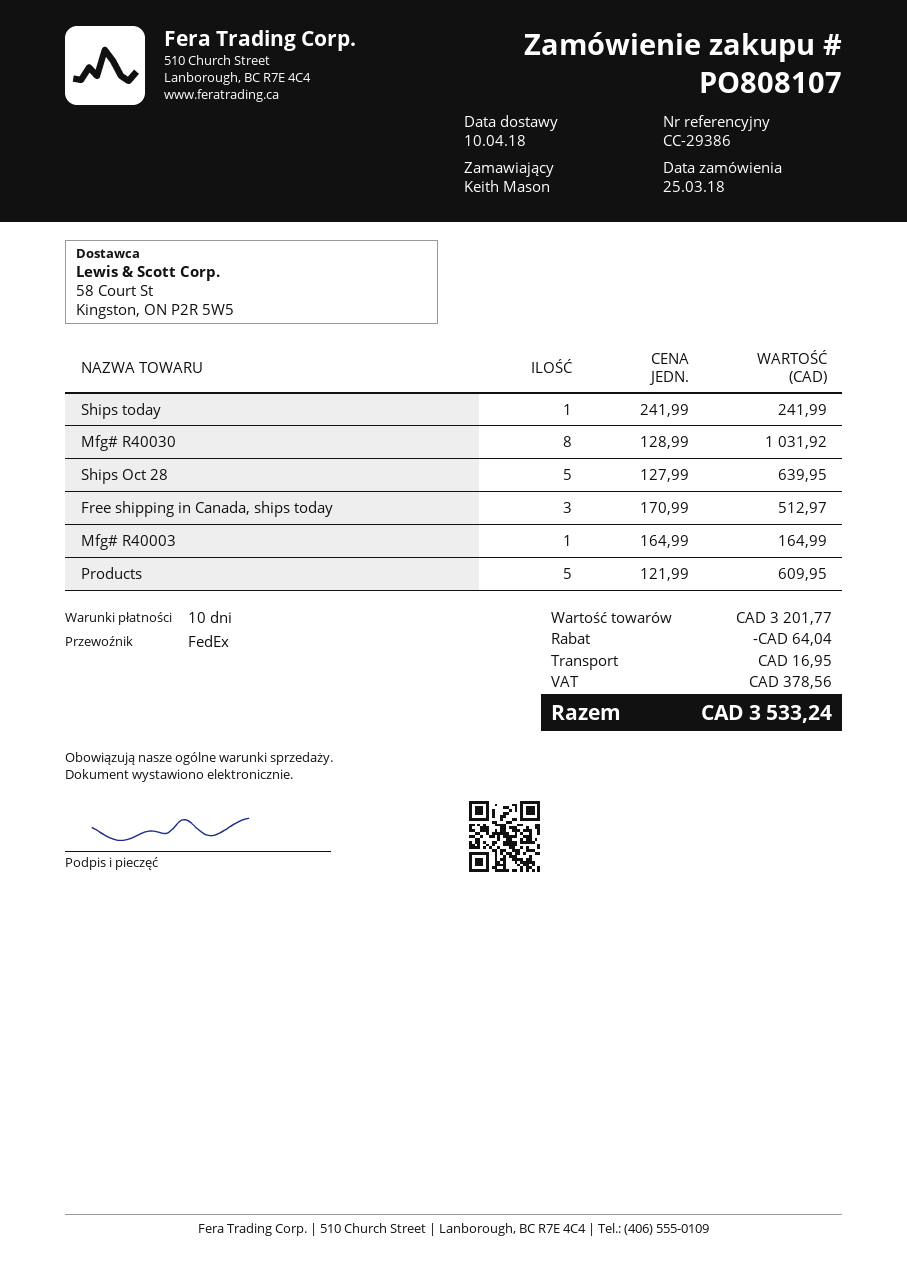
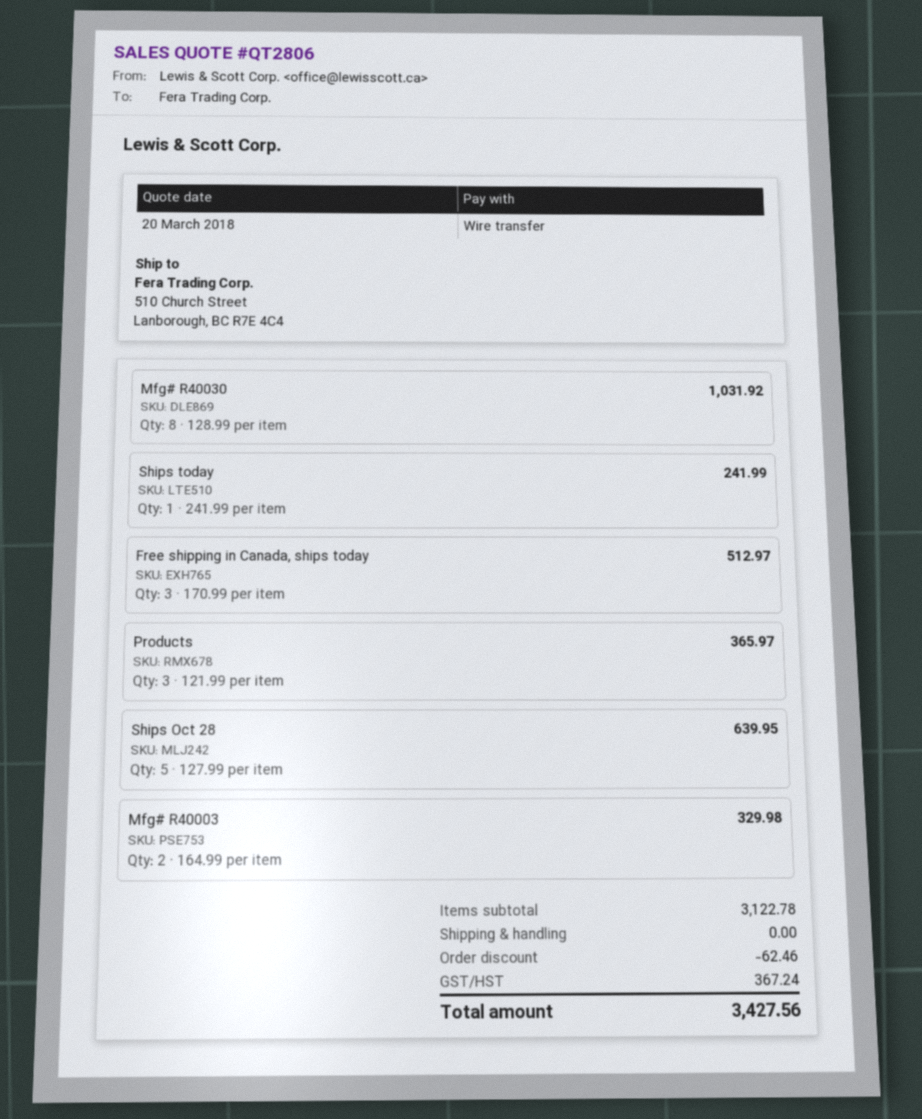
Mfg# R40003: 1 x 164.99 = 164.99 -> 2 x 164.99 = 329.98
Products: 5 x 121.99 = 609.95 -> 3 x 121.99 = 365.97
subtotal: 3201.77 -> 3122.78
discount: 64.04 -> 62.46
shipping: 16.95 -> 0.00
tax: 378.56 -> 367.24
total: 3533.24 -> 3427.56

